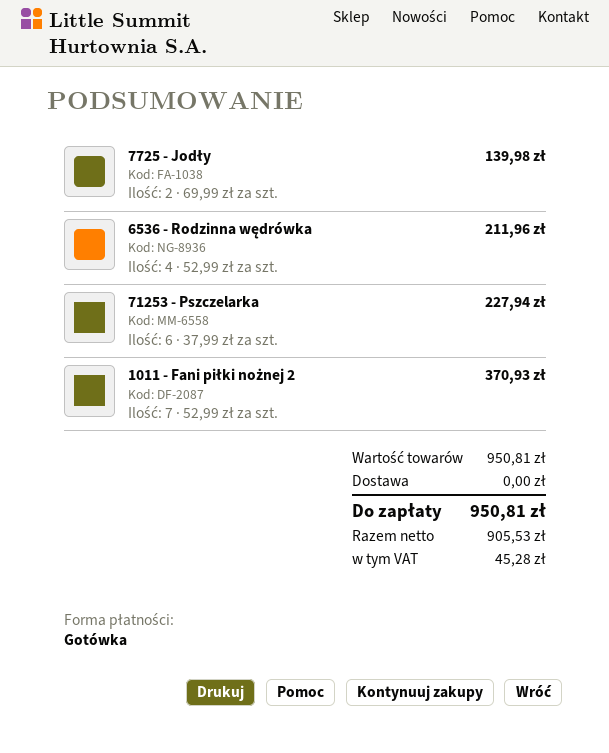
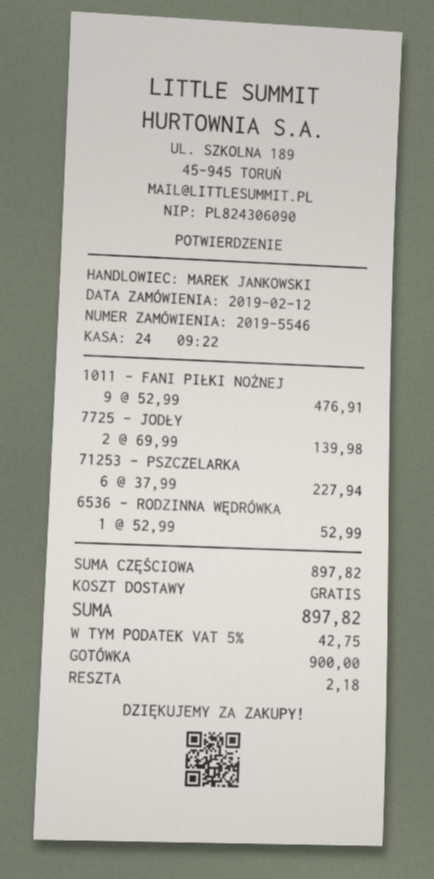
6536 - Rodzinna wędrówka: 4 x 52.99 = 211.96 -> 1 x 52.99 = 52.99
1011 - Fani piłki nożnej 2: 7 x 52.99 = 370.93 -> 9 x 52.99 = 476.91
subtotal: 950.81 -> 897.82
tax: 45.28 -> 42.75
total: 950.81 -> 897.82

